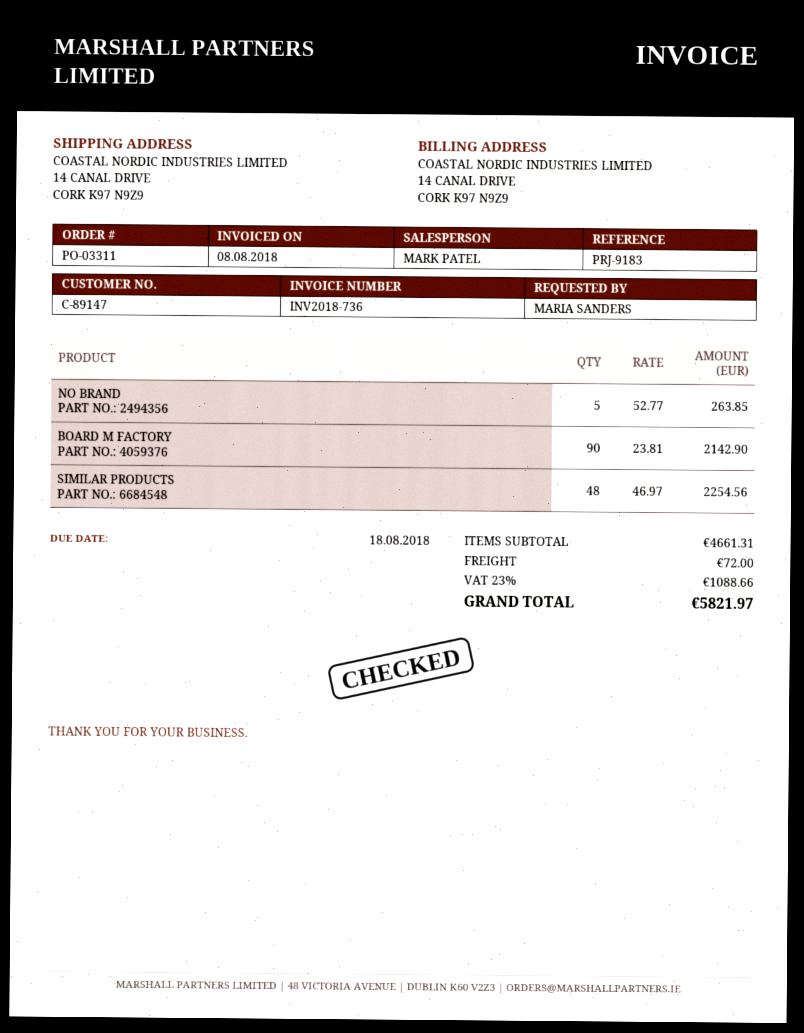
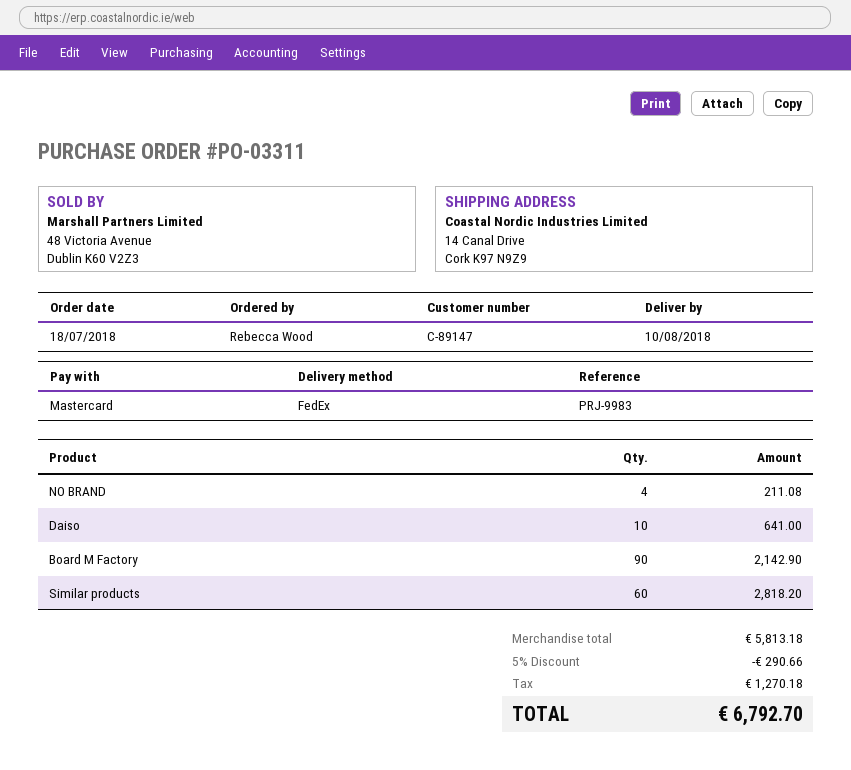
reference: PRJ-9183 -> PRJ-9983
ordered by: MARIA SANDERS -> Rebecca Wood
NO BRAND: 5 for 263.85 -> 4 for 211.08
SIMILAR PRODUCTS: 48 for 2254.56 -> 60 for 2818.20
Daiso: none -> 10 for 641.00
subtotal: 4661.31 -> 5813.18
discount: none -> 5% = 290.66
shipping: 72.00 -> none
tax: 1088.66 -> 1270.18
total: 5821.97 -> 6792.70

